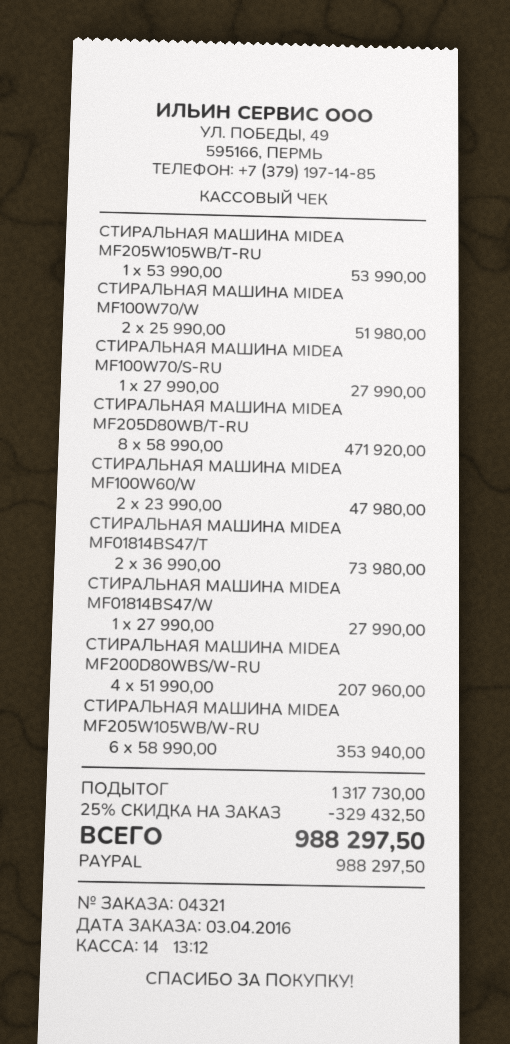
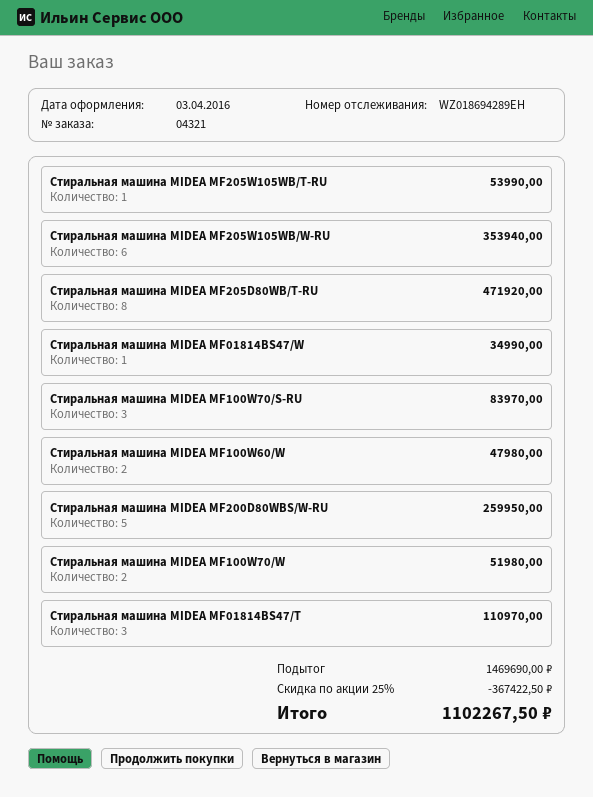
СТИРАЛЬНАЯ МАШИНА MIDEA MF100W70/S-RU: 1 for 27990.00 -> 3 for 83970.00
СТИРАЛЬНАЯ МАШИНА MIDEA MF01814BS47/T: 2 for 73980.00 -> 3 for 110970.00
СТИРАЛЬНАЯ МАШИНА MIDEA MF01814BS47/W: 1 for 27990.00 -> 1 for 34990.00
СТИРАЛЬНАЯ МАШИНА MIDEA MF200D80WBS/W-RU: 4 for 207960.00 -> 5 for 259950.00
subtotal: 1317730.00 -> 1469690.00
discount: 25% = 329432.50 -> 25% = 367422.50
total: 988297.50 -> 1102267.50

